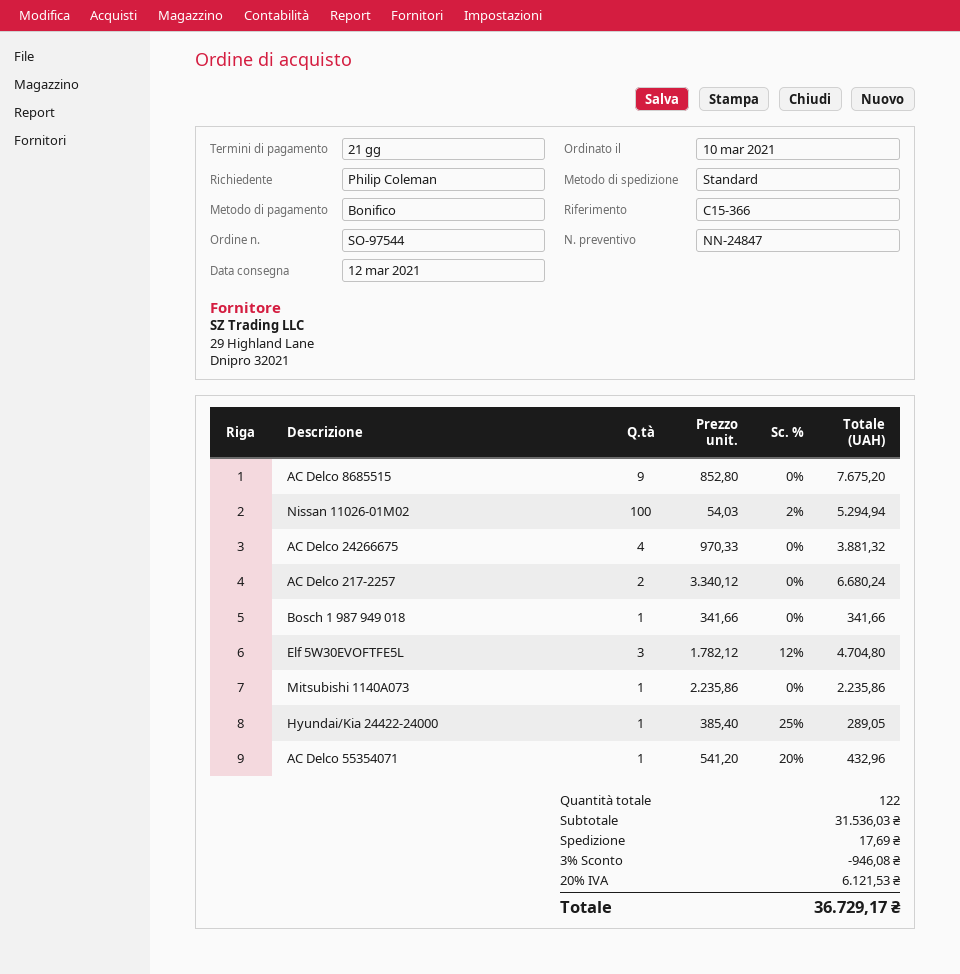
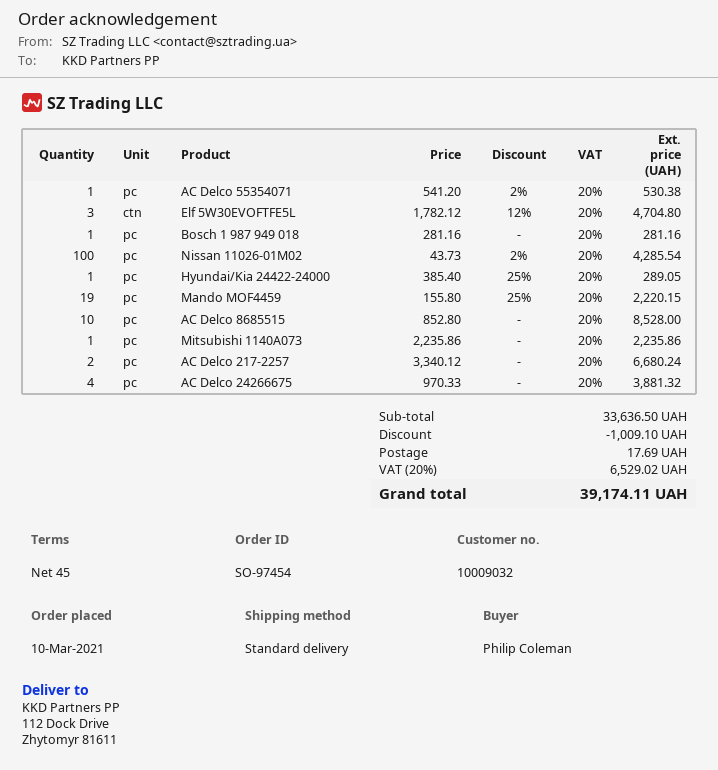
order number: SO-97544 -> SO-97454
payment terms: 21 days -> 45 days
AC Delco 8685515: 9 x 852.80 = 7675.20 -> 10 x 852.80 = 8528.00
Nissan 11026-01M02: 100 x 54.03 - 2% = 5294.94 -> 100 x 43.73 - 2% = 4285.54
Bosch 1 987 949 018: 1 x 341.66 = 341.66 -> 1 x 281.16 = 281.16
AC Delco 55354071: 1 x 541.20 - 20% = 432.96 -> 1 x 541.20 - 2% = 530.38
Mando MOF4459: none -> 19 x 155.80 - 25% = 2220.15
subtotal: 31536.03 -> 33636.50
discount: 946.08 -> 1009.10
tax: 20% = 6121.53 -> 20% = 6529.02
total: 36729.17 -> 39174.11

